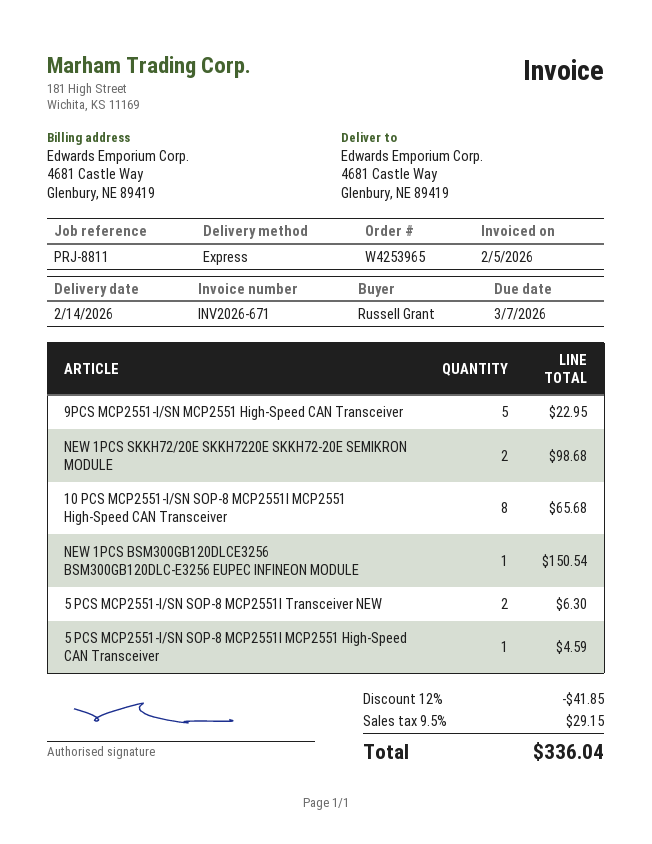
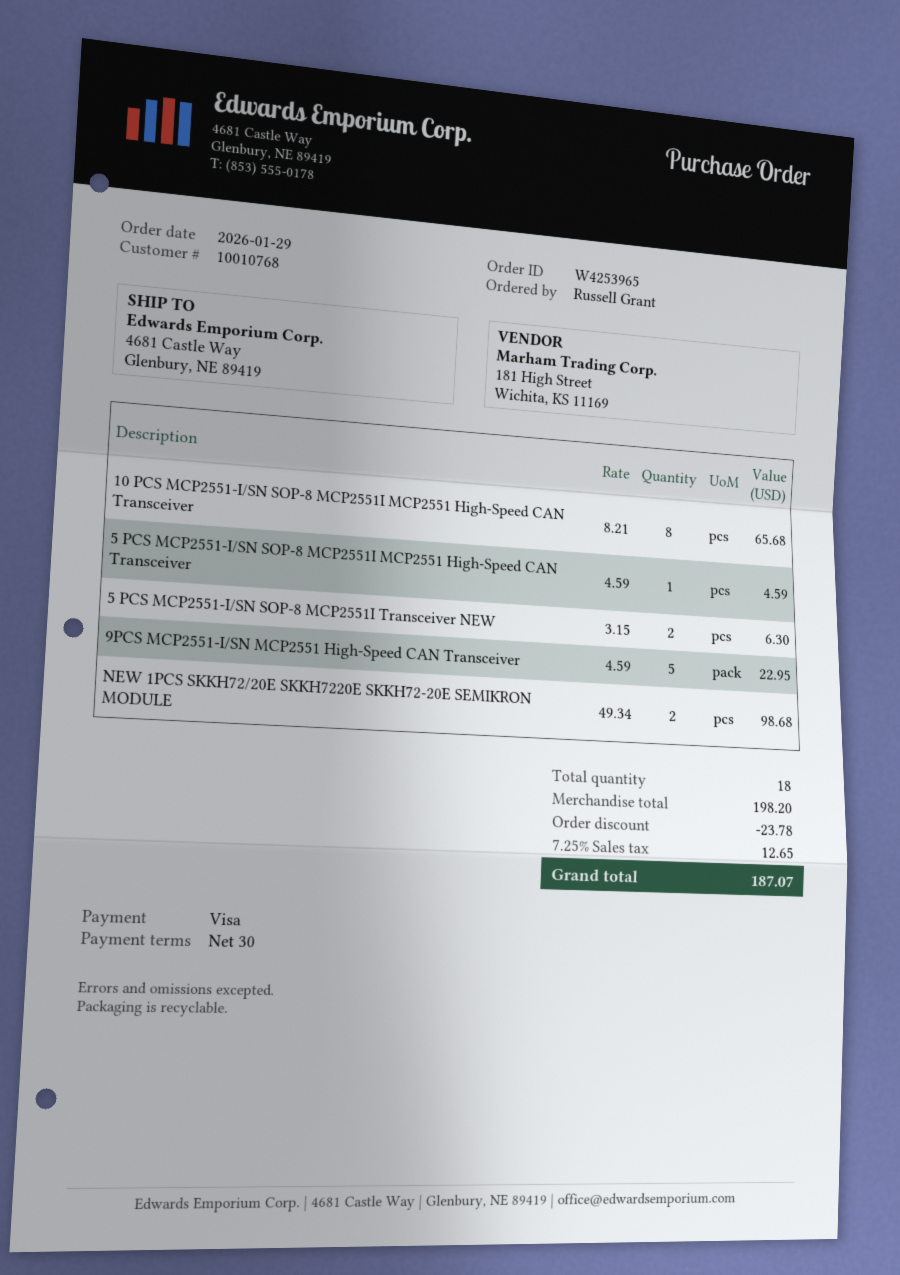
NEW 1PCS BSM300GB120DLCE3256 BSM300GB120DLC-E3256 EUPEC INFINEON MODULE: 1 for 150.54 -> none
discount: 41.85 -> 23.78
tax: 9.5% = 29.15 -> 7.25% = 12.65
total: 336.04 -> 187.07

